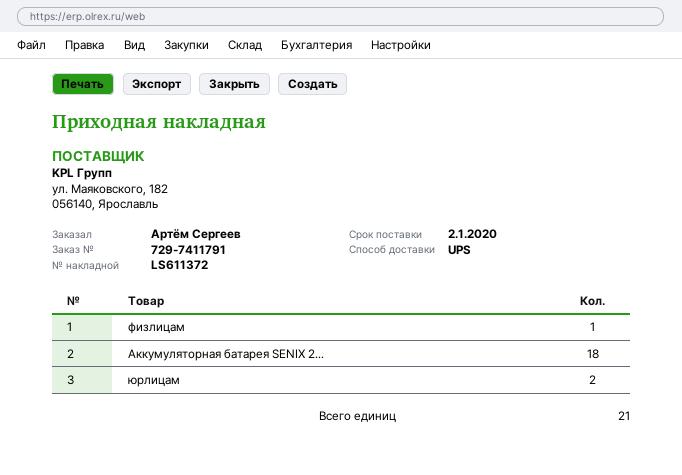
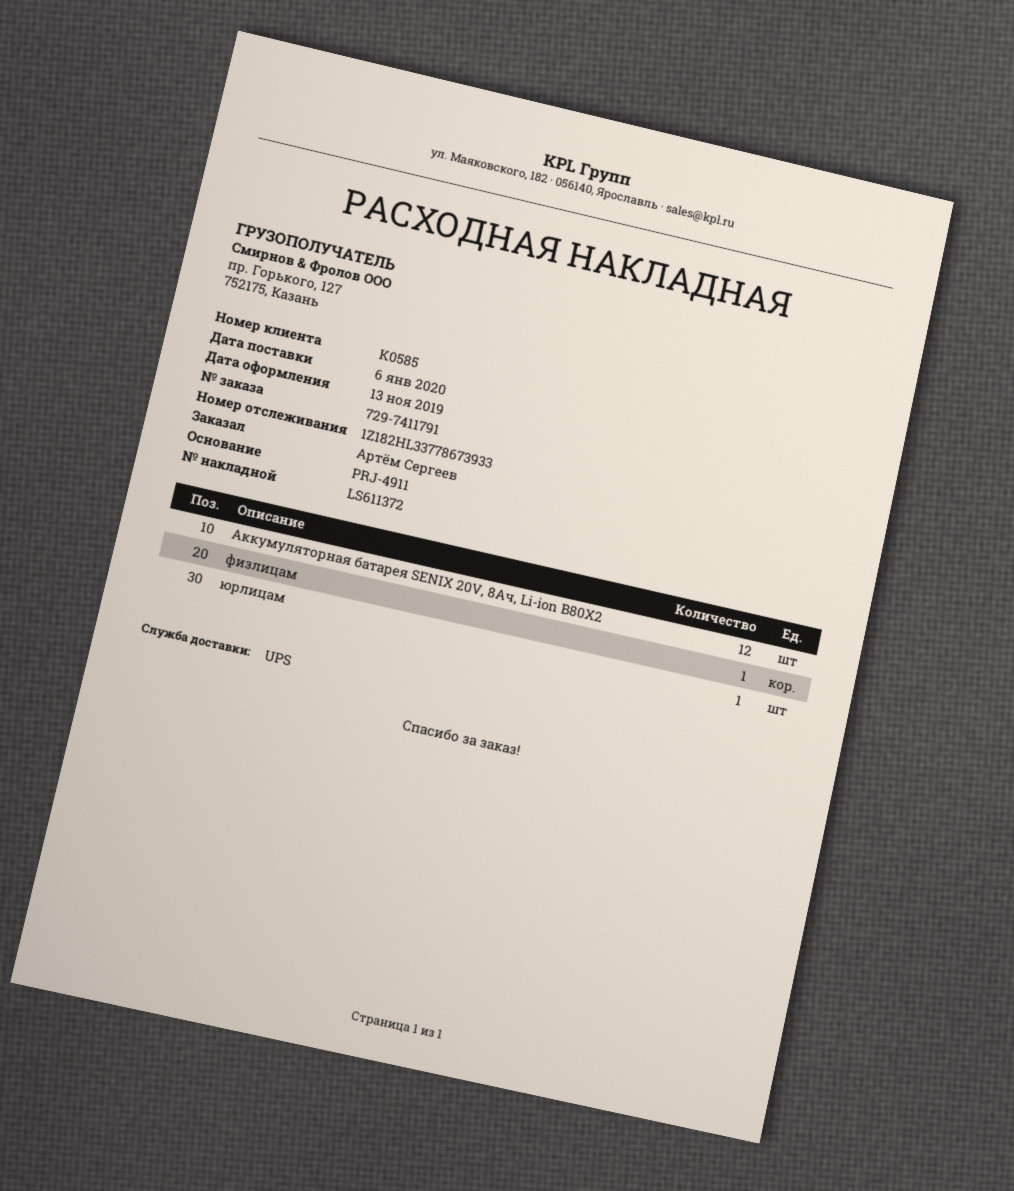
delivery date: 2020-01-02 -> 2020-01-06
Аккумуляторная батарея SENIX 2...: 18 -> 12
юрлицам: 2 -> 1

